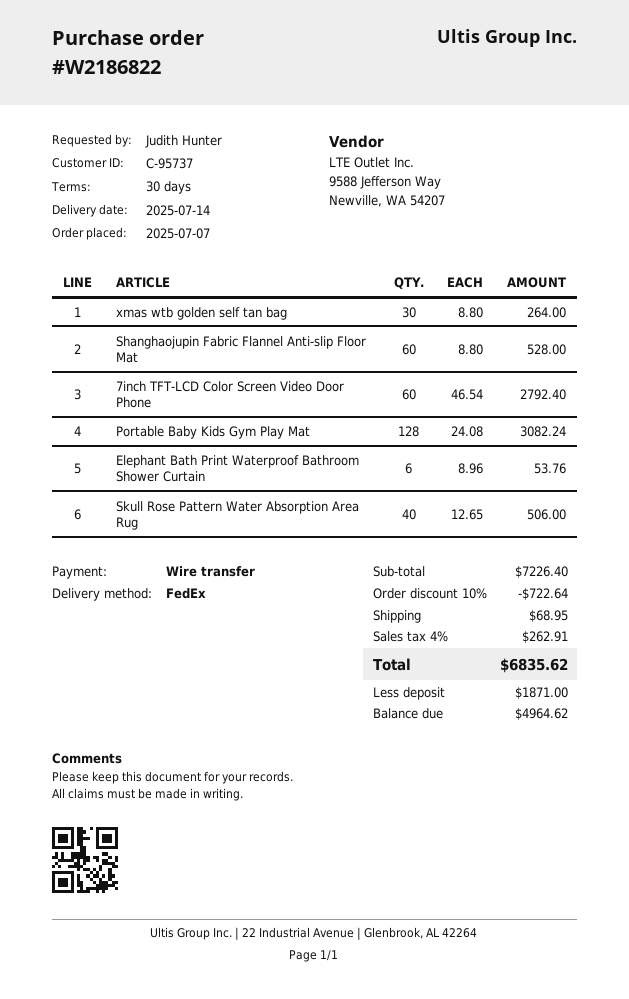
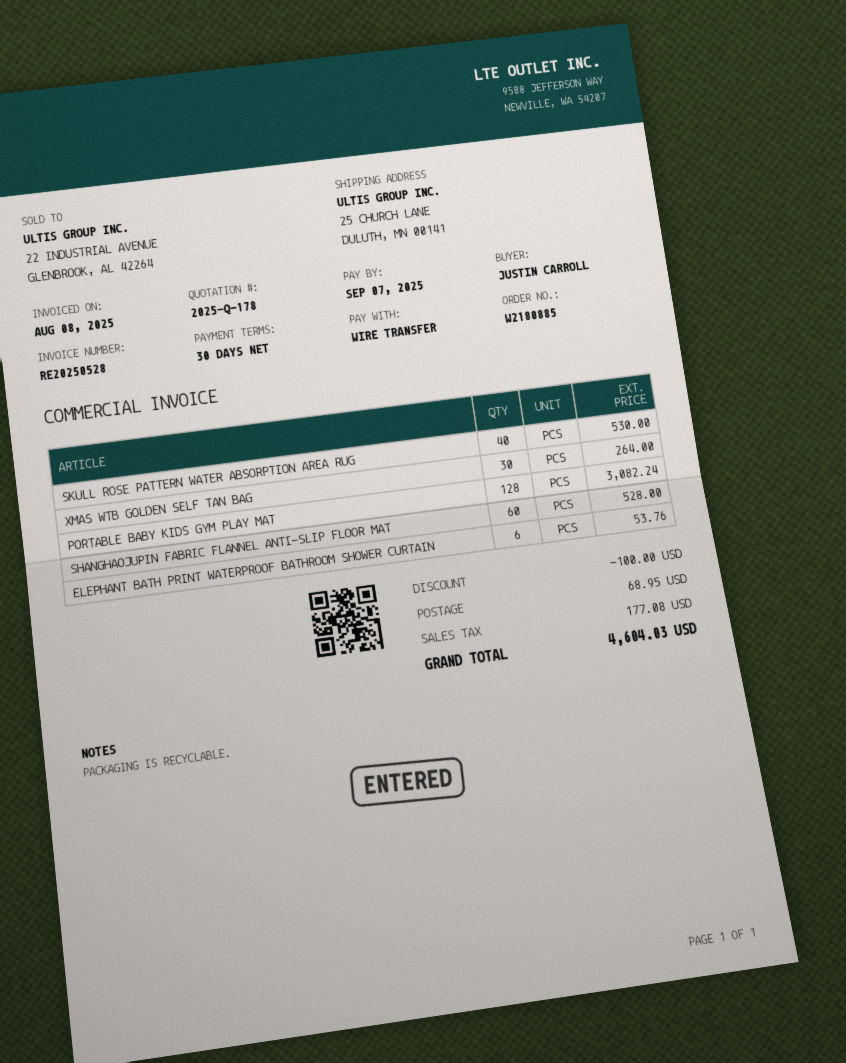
order number: W2186822 -> W2180885
ordered by: Judith Hunter -> JUSTIN CARROLL
7inch TFT-LCD Color Screen Video Door Phone: 60 for 2792.40 -> none
Skull Rose Pattern Water Absorption Area Rug: 40 for 506.00 -> 40 for 530.00
discount: 722.64 -> 100.00
tax: 262.91 -> 177.08
total: 6835.62 -> 4604.03

